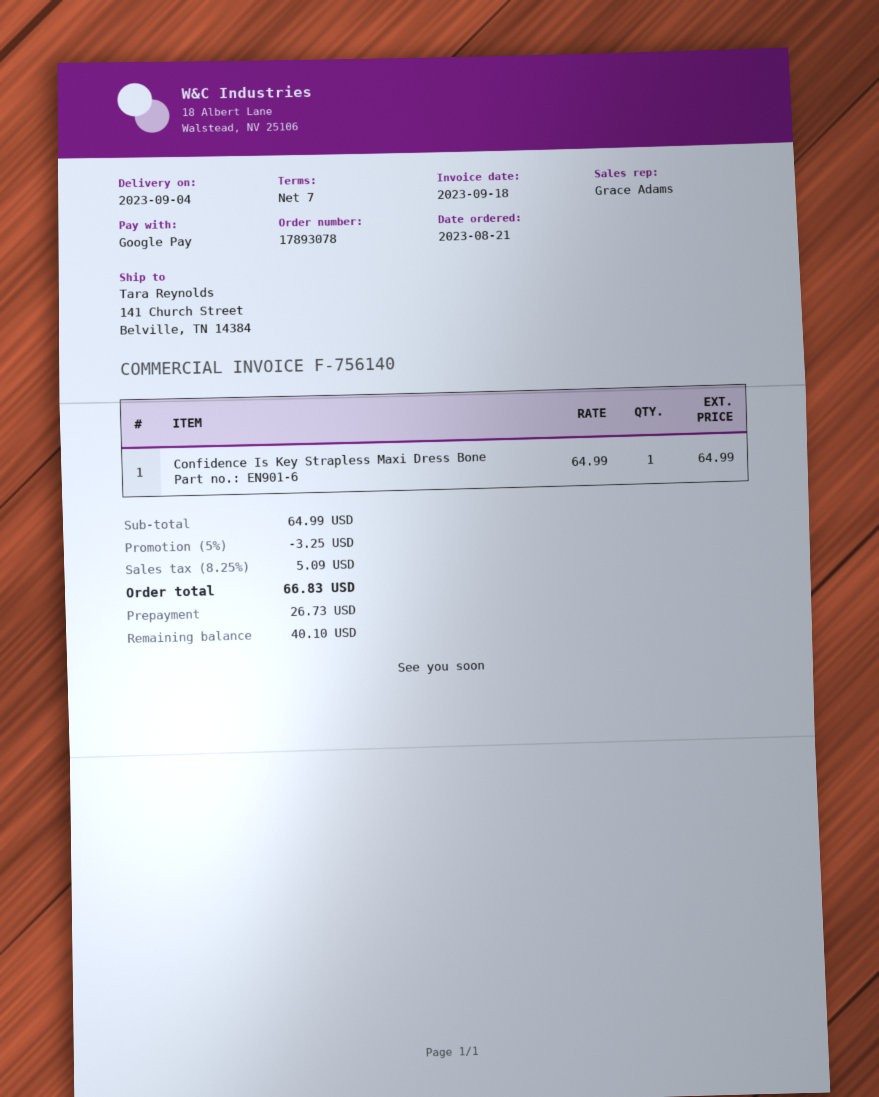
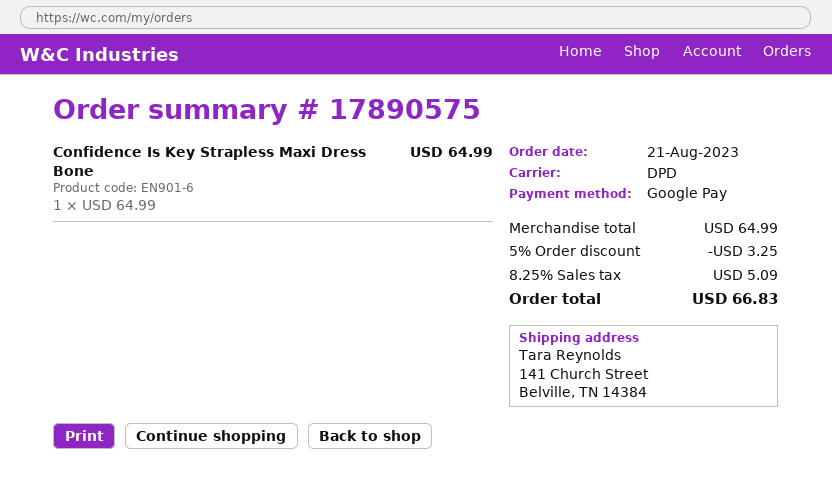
order number: 17893078 -> 17890575

